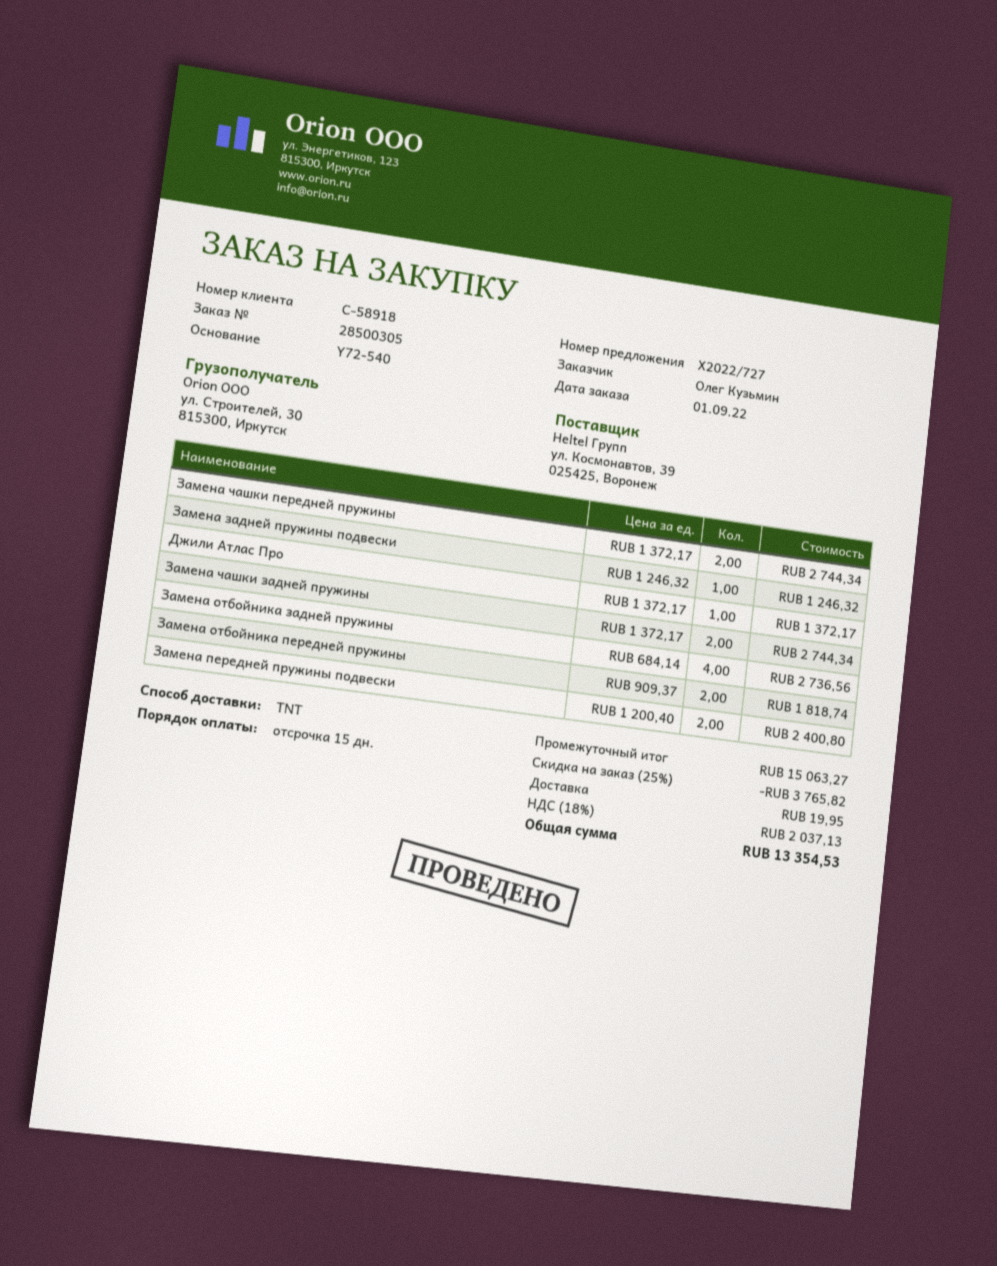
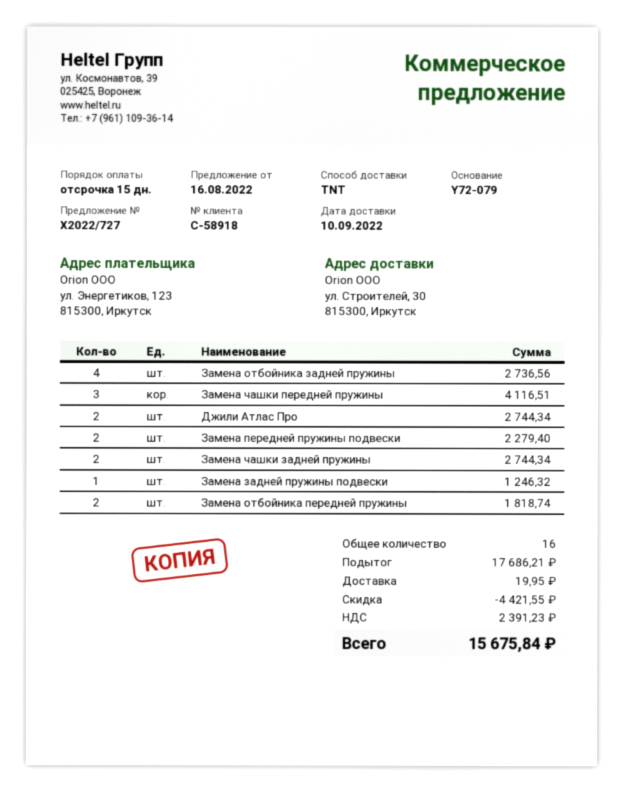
reference: Y72-540 -> Y72-079
Замена чашки передней пружины: 2 for 2744.34 -> 3 for 4116.51
Джили Атлас Про: 1 for 1372.17 -> 2 for 2744.34
Замена передней пружины подвески: 2 for 2400.80 -> 2 for 2279.40
subtotal: 15063.27 -> 17686.21
discount: 3765.82 -> 4421.55
tax: 2037.13 -> 2391.23
total: 13354.53 -> 15675.84

